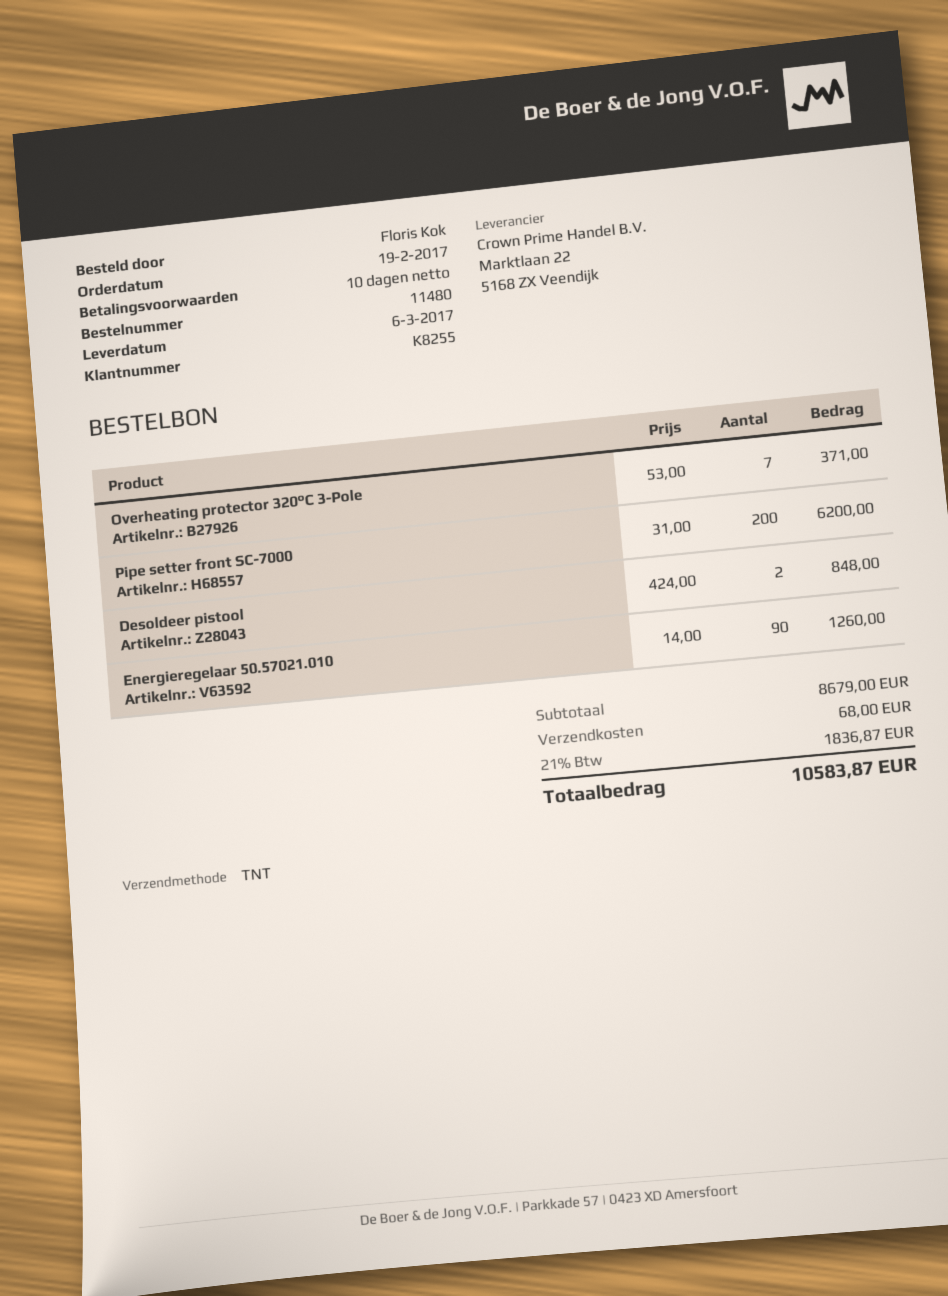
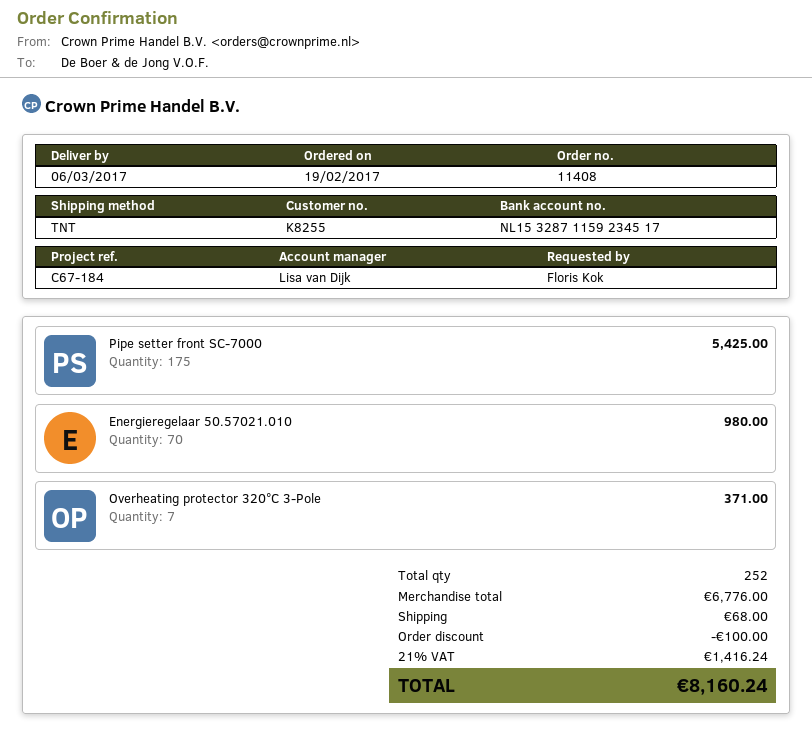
order number: 11480 -> 11408
Pipe setter front SC-7000: 200 for 6200.00 -> 175 for 5425.00
Desoldeer pistool: 2 for 848.00 -> none
Energieregelaar 50.57021.010: 90 for 1260.00 -> 70 for 980.00
subtotal: 8679.00 -> 6776.00
discount: none -> 100.00
tax: 21% = 1836.87 -> 21% = 1416.24
total: 10583.87 -> 8160.24

